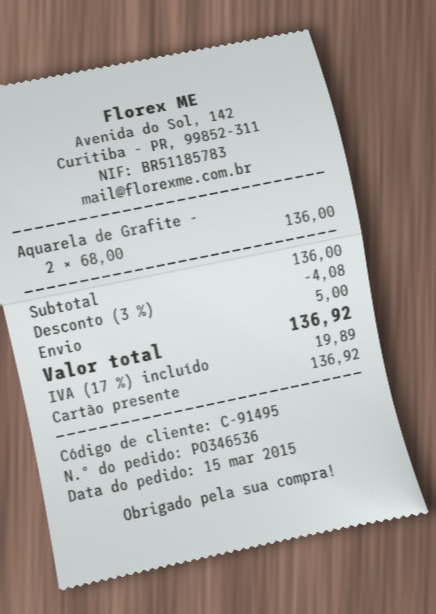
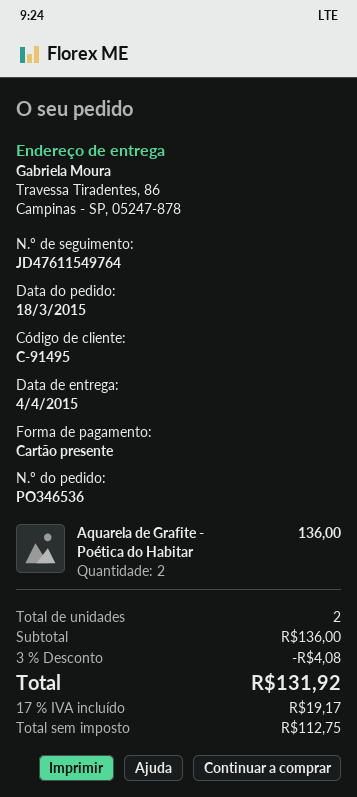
order date: 2015-03-15 -> 2015-03-18
shipping: 5.00 -> none
tax: 17% = 19.89 -> 17% = 19.17
total: 136.92 -> 131.92

